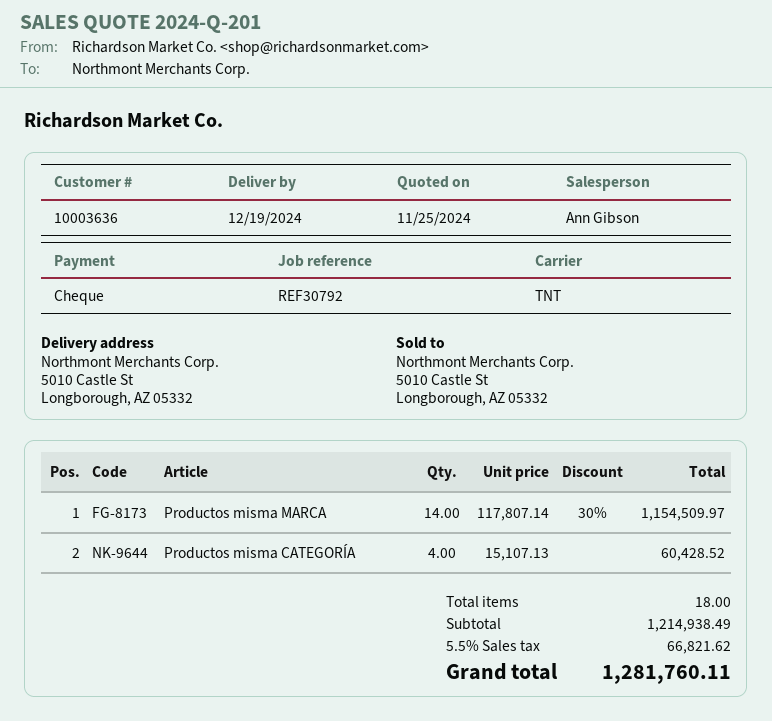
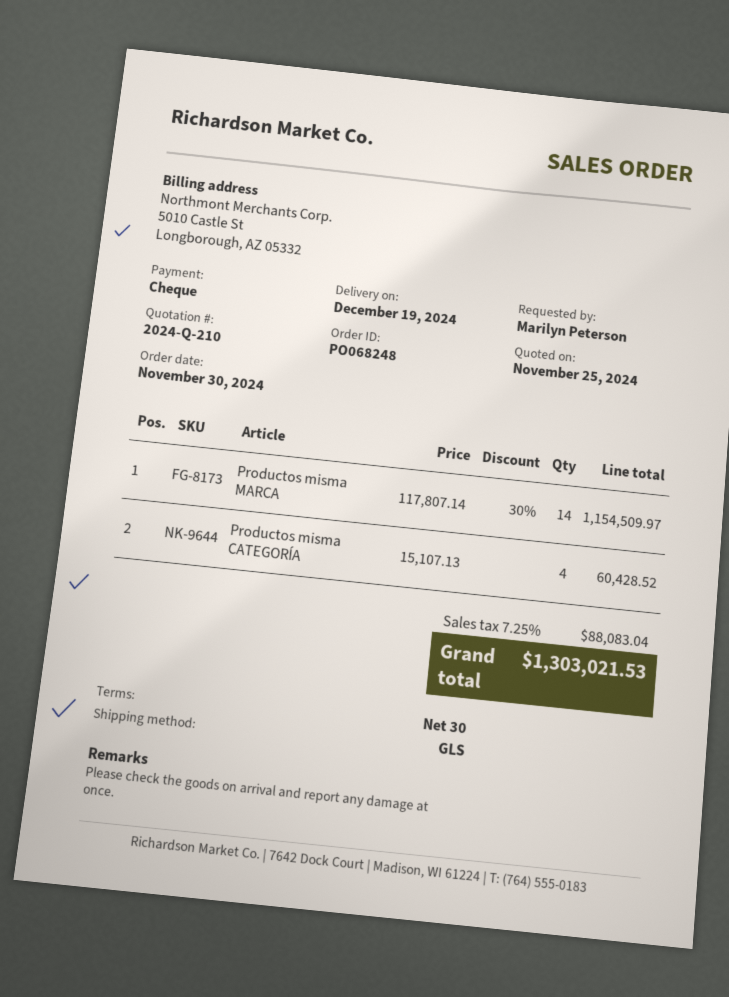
quote number: 2024-Q-201 -> 2024-Q-210
shipping method: TNT -> GLS
tax: 5.5% = 66821.62 -> 7.25% = 88083.04
total: 1281760.11 -> 1303021.53

